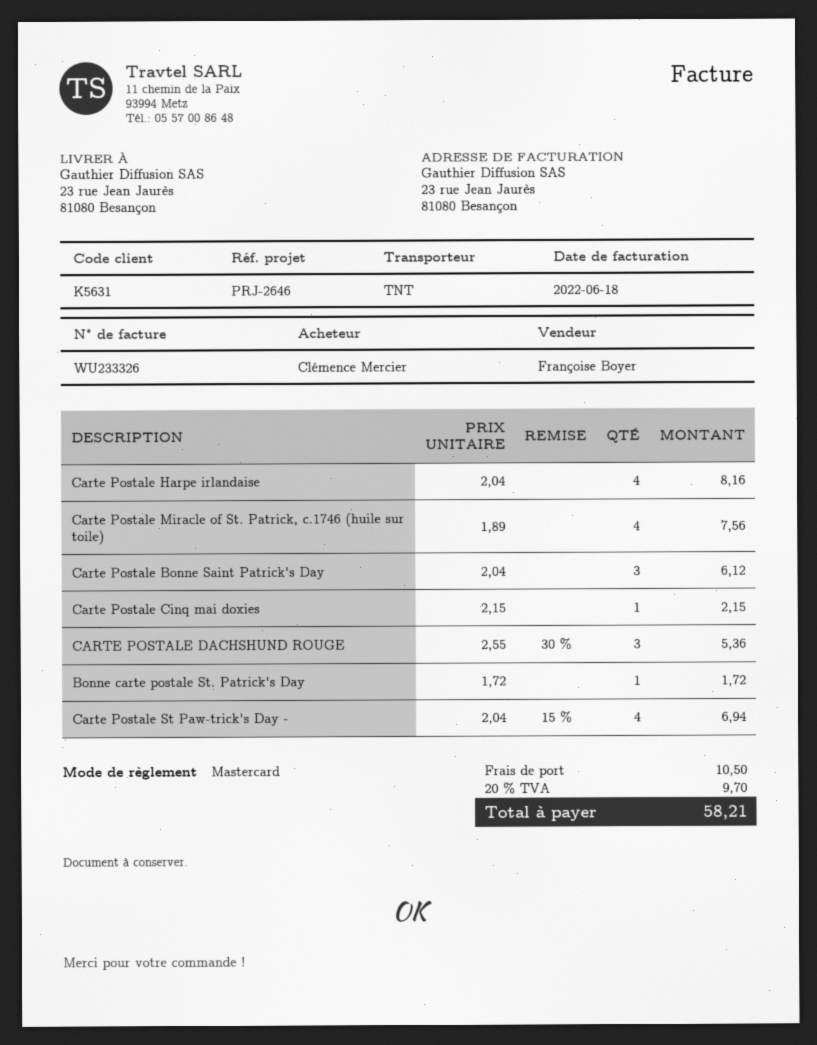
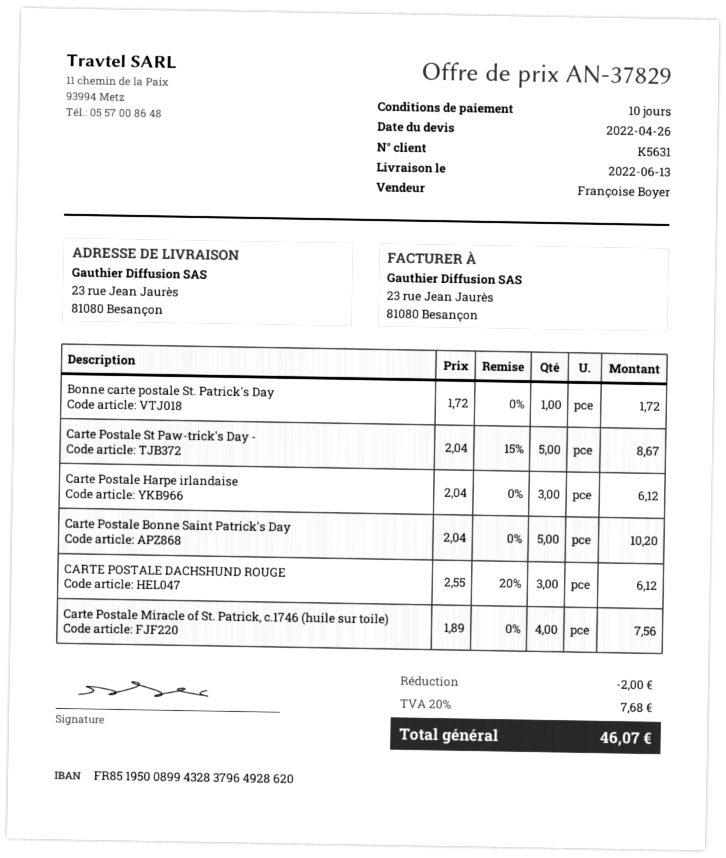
Carte Postale Harpe irlandaise: 4 x 2.04 = 8.16 -> 3 x 2.04 = 6.12
Carte Postale Bonne Saint Patrick's Day: 3 x 2.04 = 6.12 -> 5 x 2.04 = 10.20
Carte Postale Cinq mai doxies: 1 x 2.15 = 2.15 -> none
CARTE POSTALE DACHSHUND ROUGE: 3 x 2.55 - 30% = 5.36 -> 3 x 2.55 - 20% = 6.12
Carte Postale St Paw-trick's Day -: 4 x 2.04 - 15% = 6.94 -> 5 x 2.04 - 15% = 8.67
discount: none -> 2.00
shipping: 10.50 -> none
tax: 20% = 9.70 -> 20% = 7.68
total: 58.21 -> 46.07

